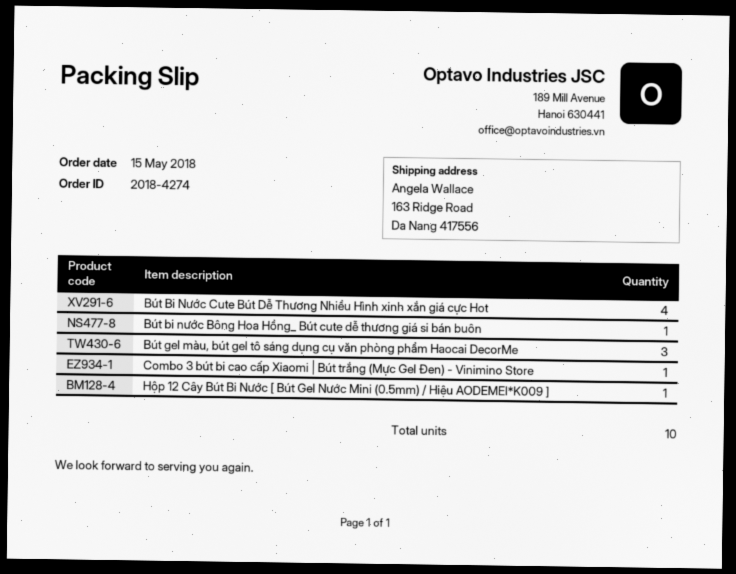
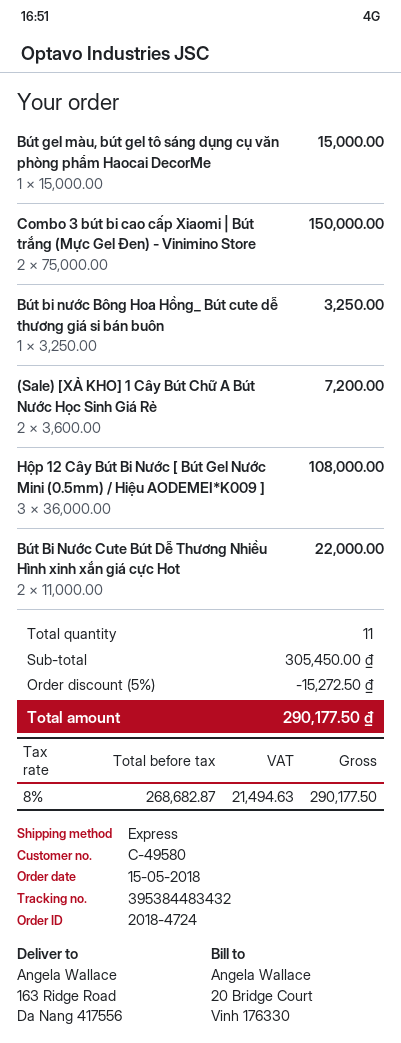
order number: 2018-4274 -> 2018-4724
Bút Bi Nước Cute Bút Dễ Thương Nhiều Hình xinh xắn giá cực Hot: 4 -> 2
Bút gel màu, bút gel tô sáng dụng cụ văn phòng phẩm Haocai DecorMe: 3 -> 1
Combo 3 bút bi cao cấp Xiaomi | Bút trắng (Mực Gel Đen) - Vinimino Store: 1 -> 2
Hộp 12 Cây Bút Bi Nước [ Bút Gel Nước Mini (0.5mm) / Hiệu AODEMEI*K009 ]: 1 -> 3
(Sale) [XẢ KHO] 1 Cây Bút Chữ A Bút Nước Học Sinh Giá Rẻ: none -> 2
total quantity: 10 -> 11

